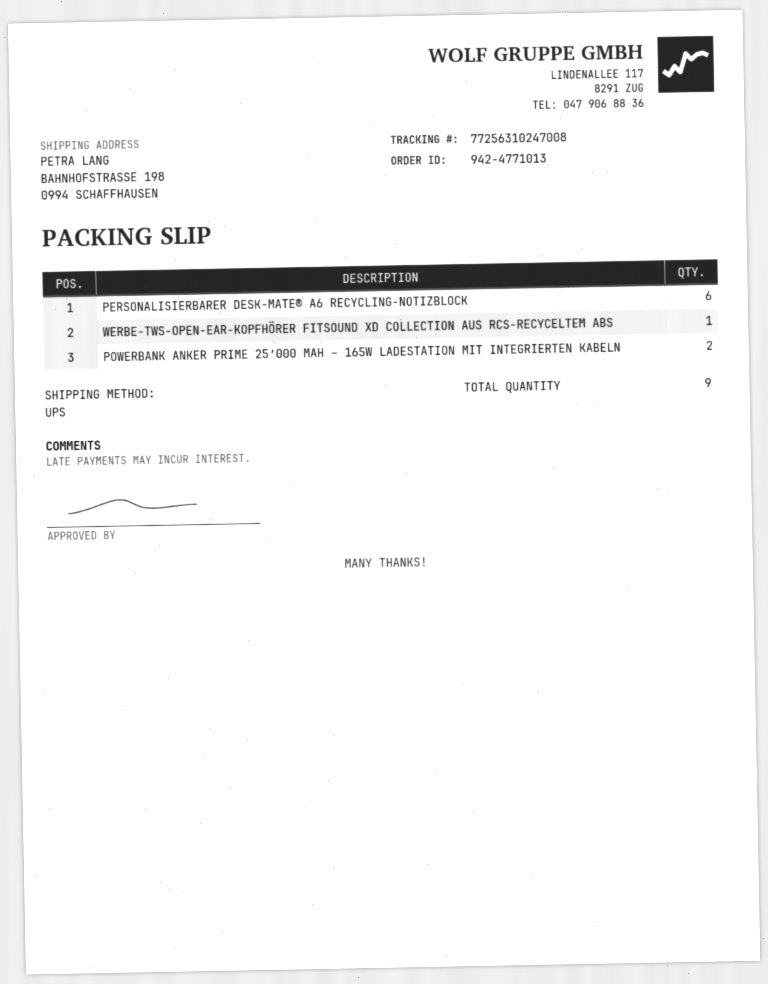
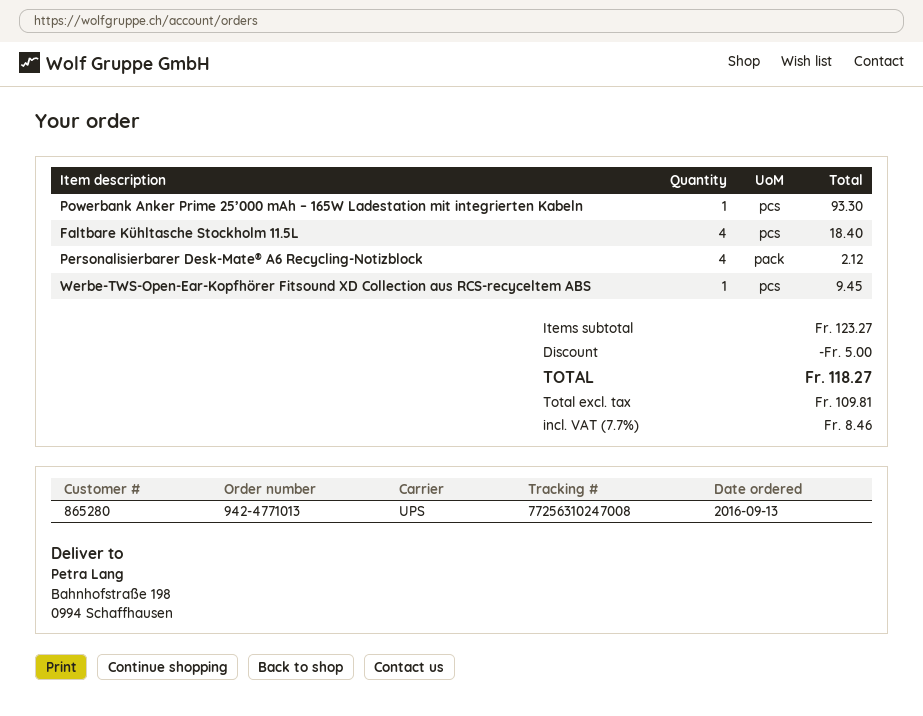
PERSONALISIERBARER DESK-MATE® A6 RECYCLING-NOTIZBLOCK: 6 -> 4
POWERBANK ANKER PRIME 25’000 MAH – 165W LADESTATION MIT INTEGRIERTEN KABELN: 2 -> 1
Faltbare Kühltasche Stockholm 11.5L: none -> 4

